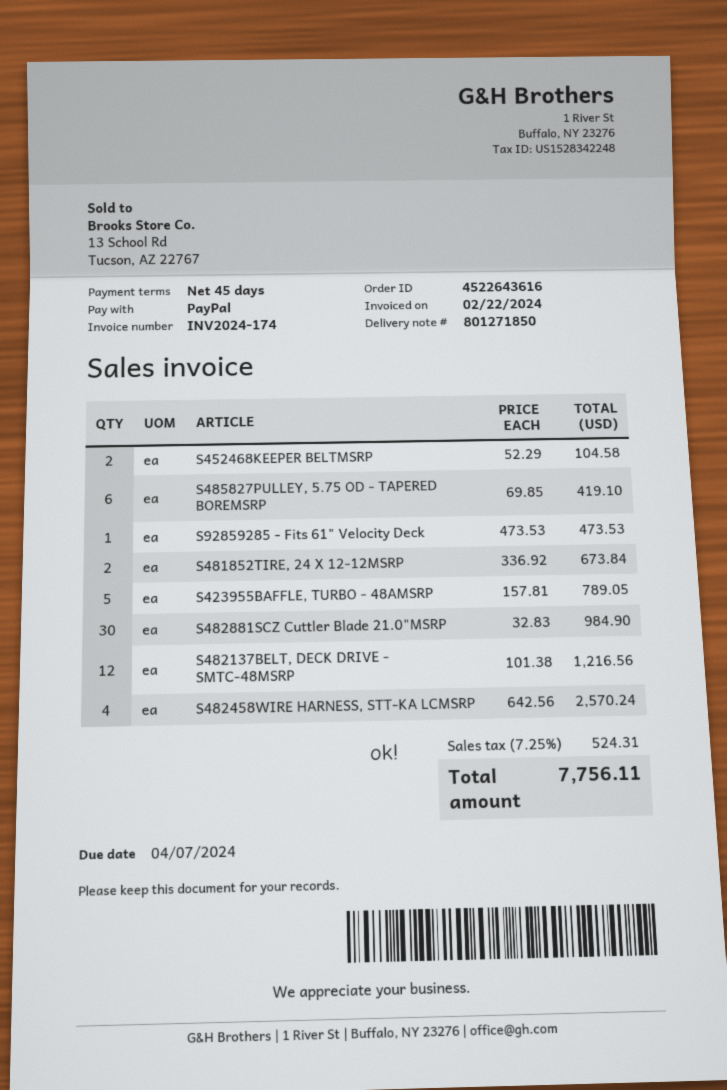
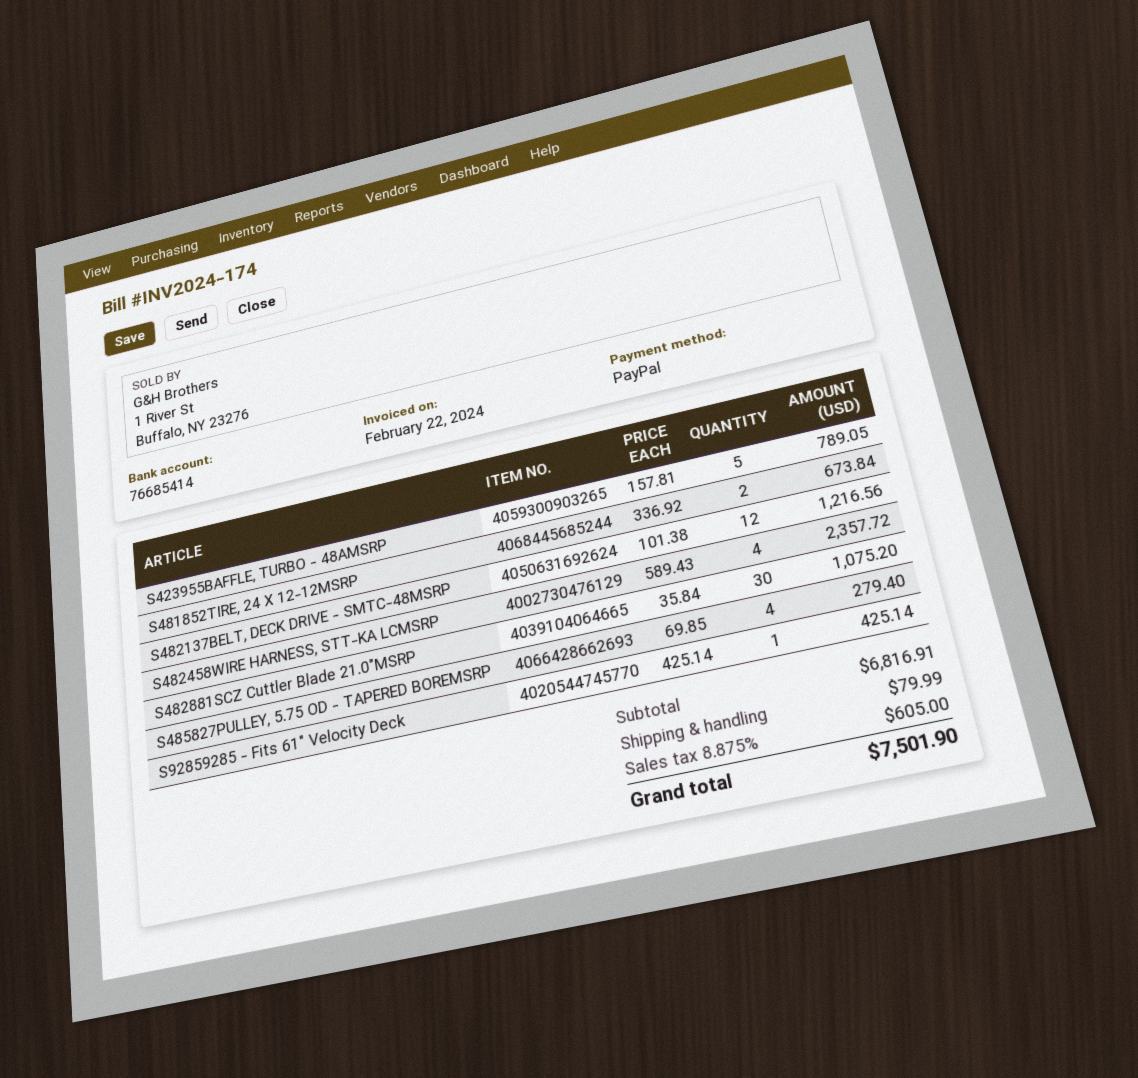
S452468KEEPER BELTMSRP: 2 x 52.29 = 104.58 -> none
S485827PULLEY, 5.75 OD - TAPERED BOREMSRP: 6 x 69.85 = 419.10 -> 4 x 69.85 = 279.40
S92859285 - Fits 61" Velocity Deck: 1 x 473.53 = 473.53 -> 1 x 425.14 = 425.14
S482881SCZ Cuttler Blade 21.0"MSRP: 30 x 32.83 = 984.90 -> 30 x 35.84 = 1075.20
S482458WIRE HARNESS, STT-KA LCMSRP: 4 x 642.56 = 2570.24 -> 4 x 589.43 = 2357.72
shipping: none -> 79.99
tax: 7.25% = 524.31 -> 8.875% = 605.00
total: 7756.11 -> 7501.90

